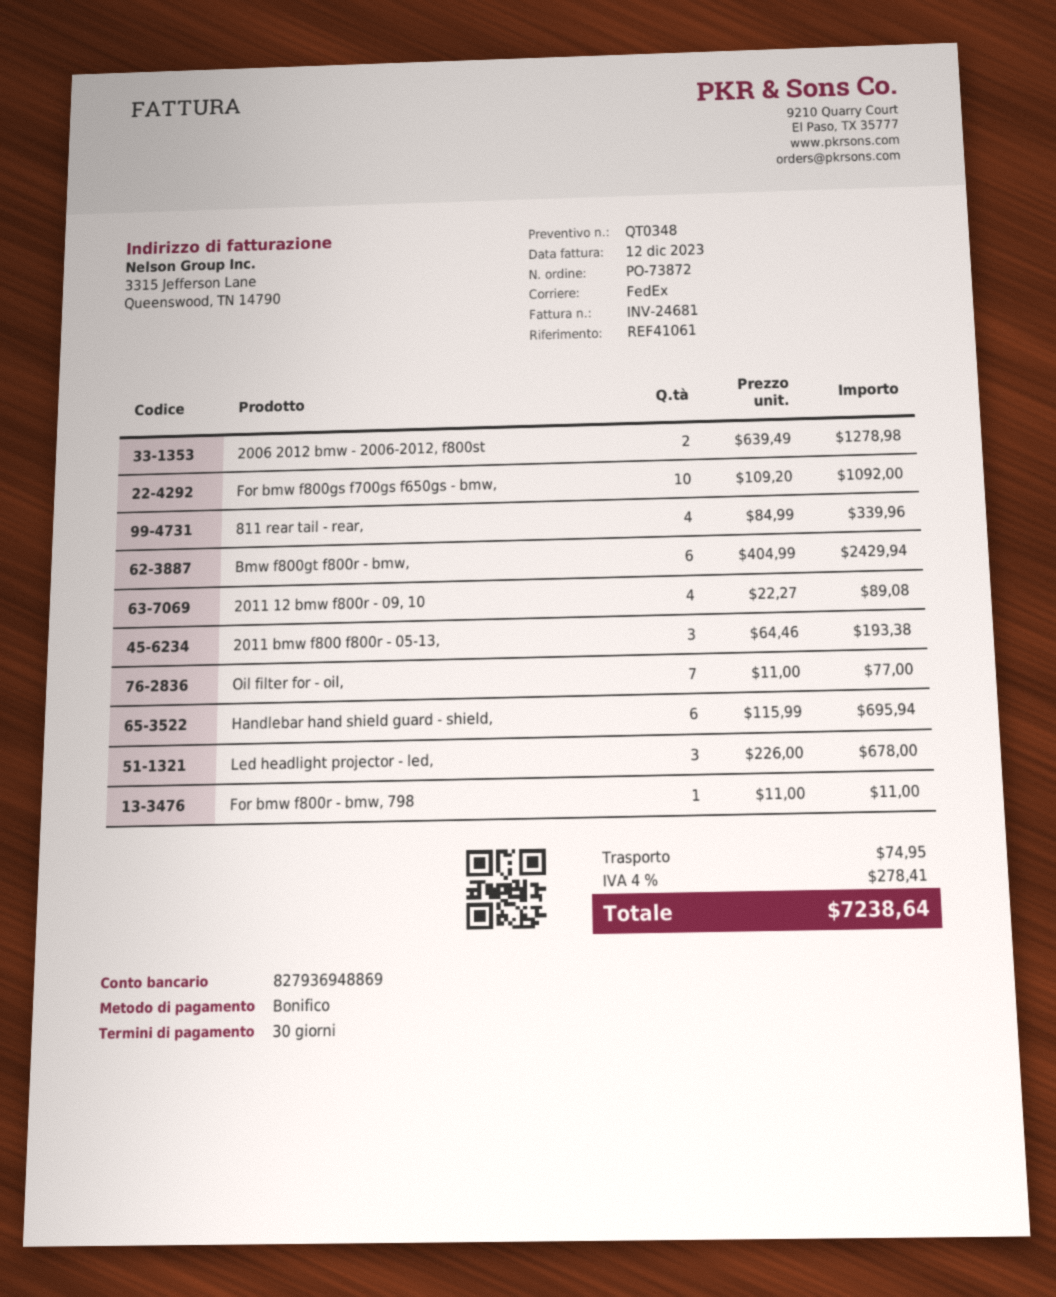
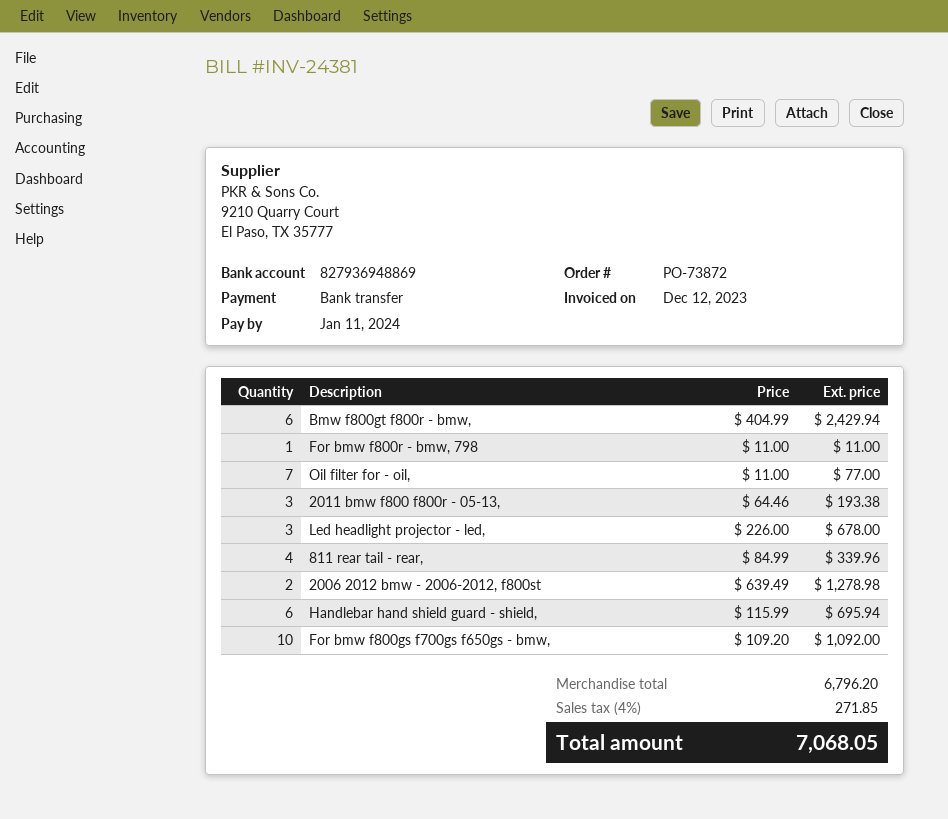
invoice number: INV-24681 -> INV-24381
2011 12 bmw f800r - 09, 10: 4 x 22.27 = 89.08 -> none
shipping: 74.95 -> none
tax: 4% = 278.41 -> 4% = 271.85
total: 7238.64 -> 7068.05

